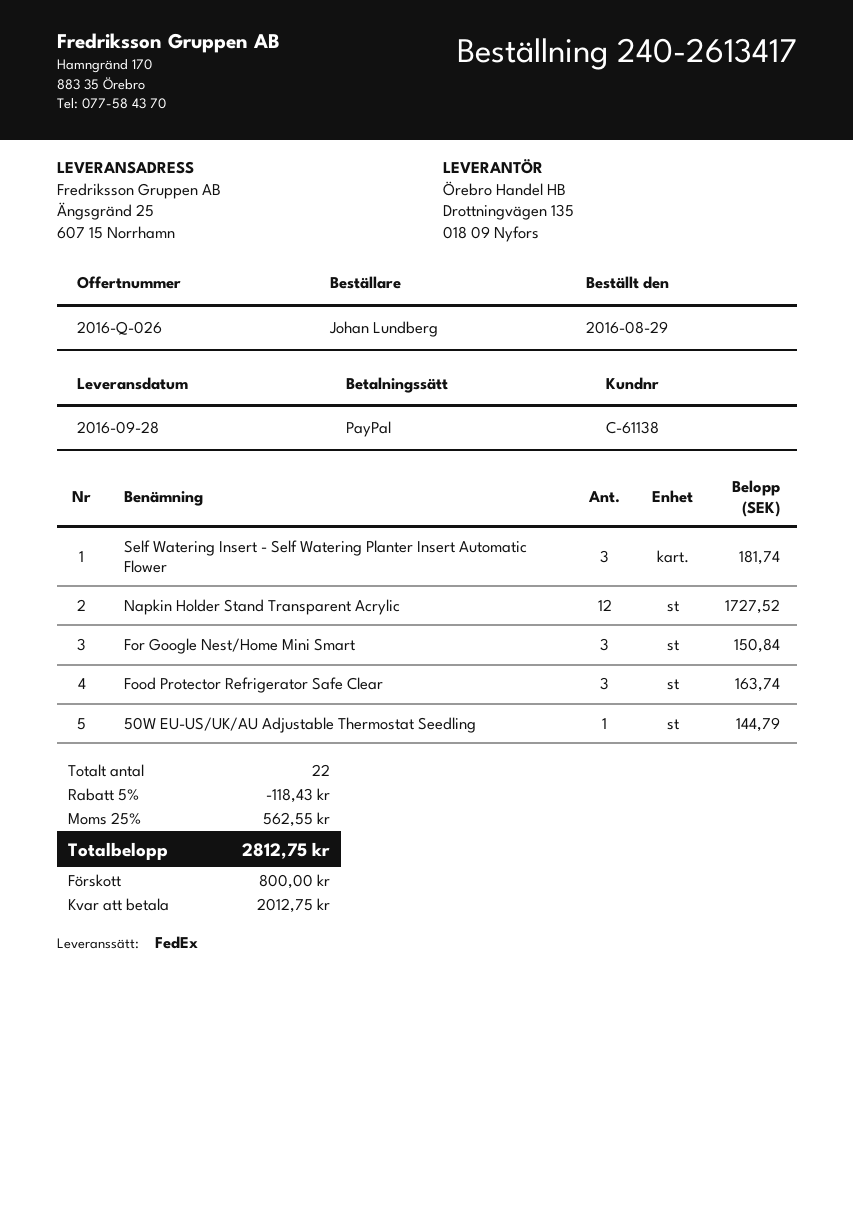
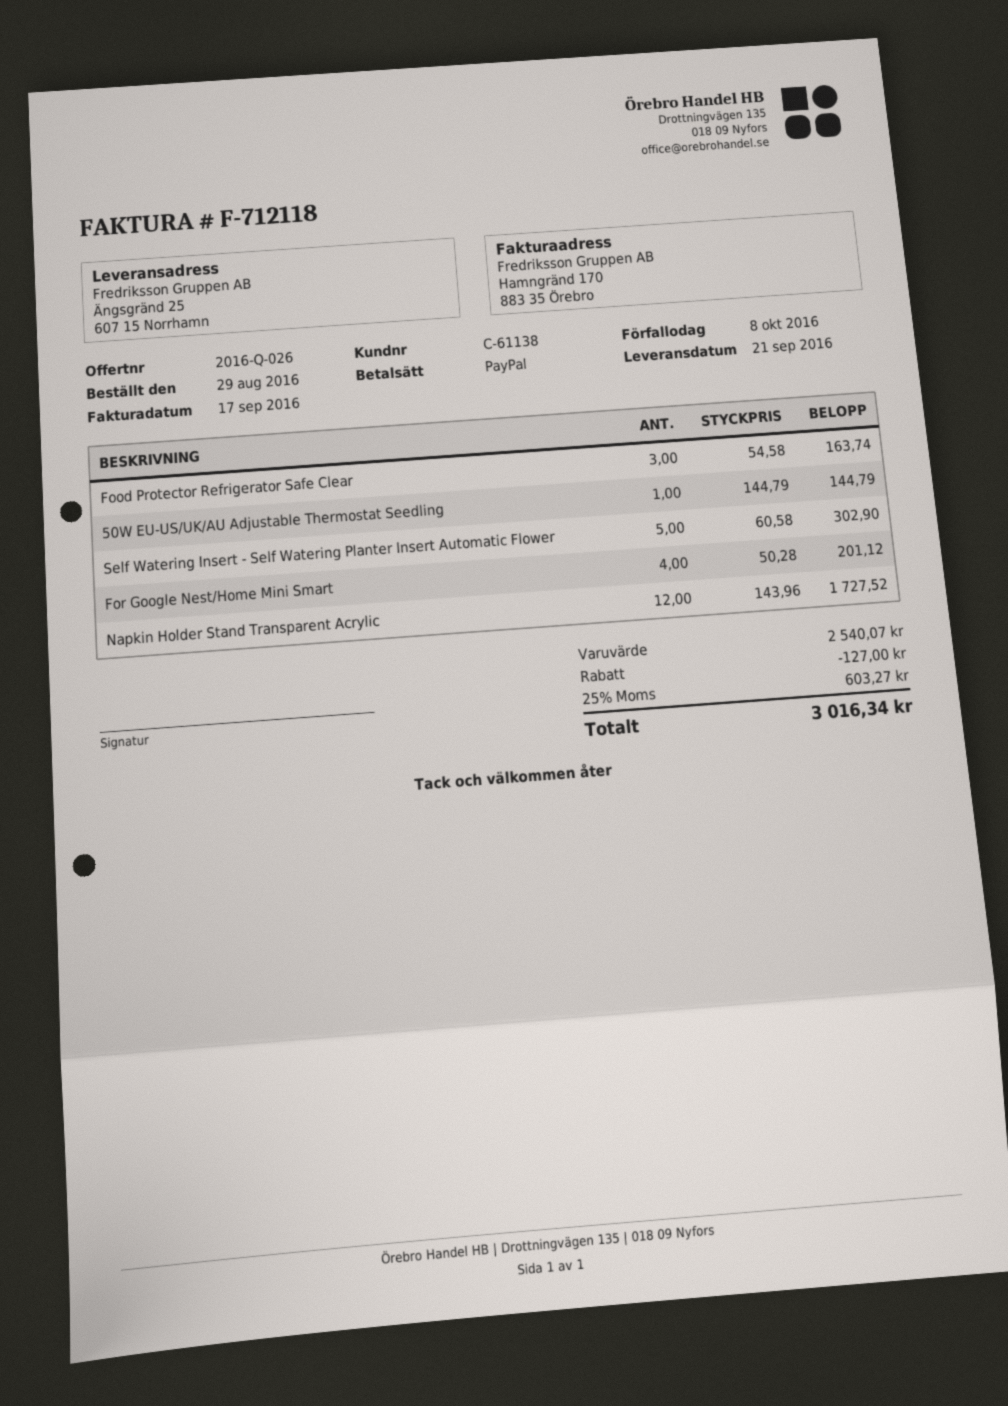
delivery date: 2016-09-28 -> 2016-09-21
Self Watering Insert - Self Watering Planter Insert Automatic Flower: 3 for 181.74 -> 5 for 302.90
For Google Nest/Home Mini Smart: 3 for 150.84 -> 4 for 201.12
discount: 118.43 -> 127.00
tax: 25% = 562.55 -> 25% = 603.27
total: 2812.75 -> 3016.34

